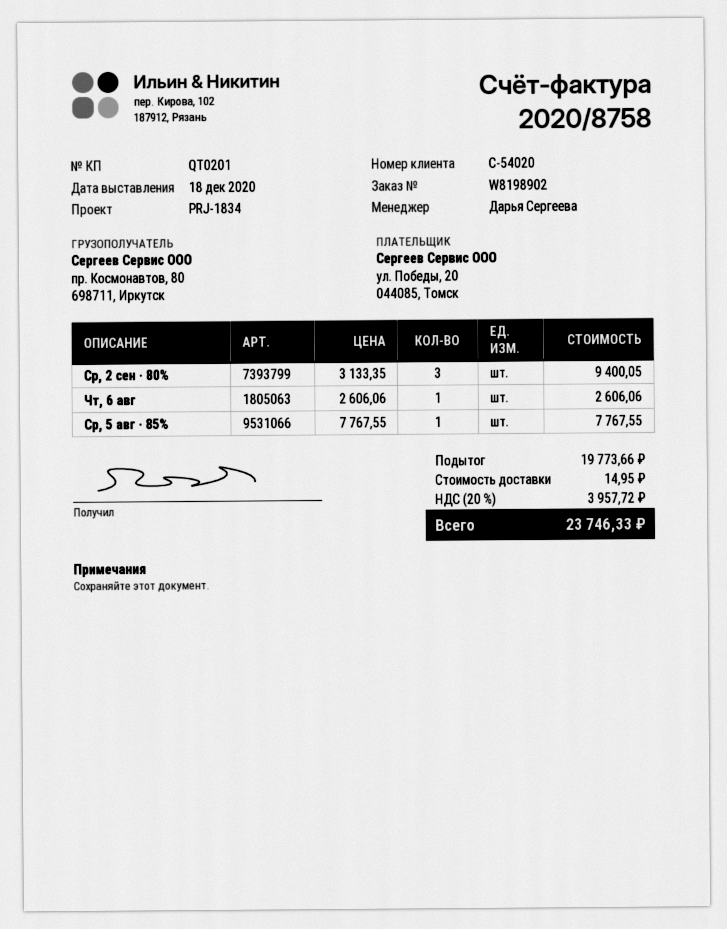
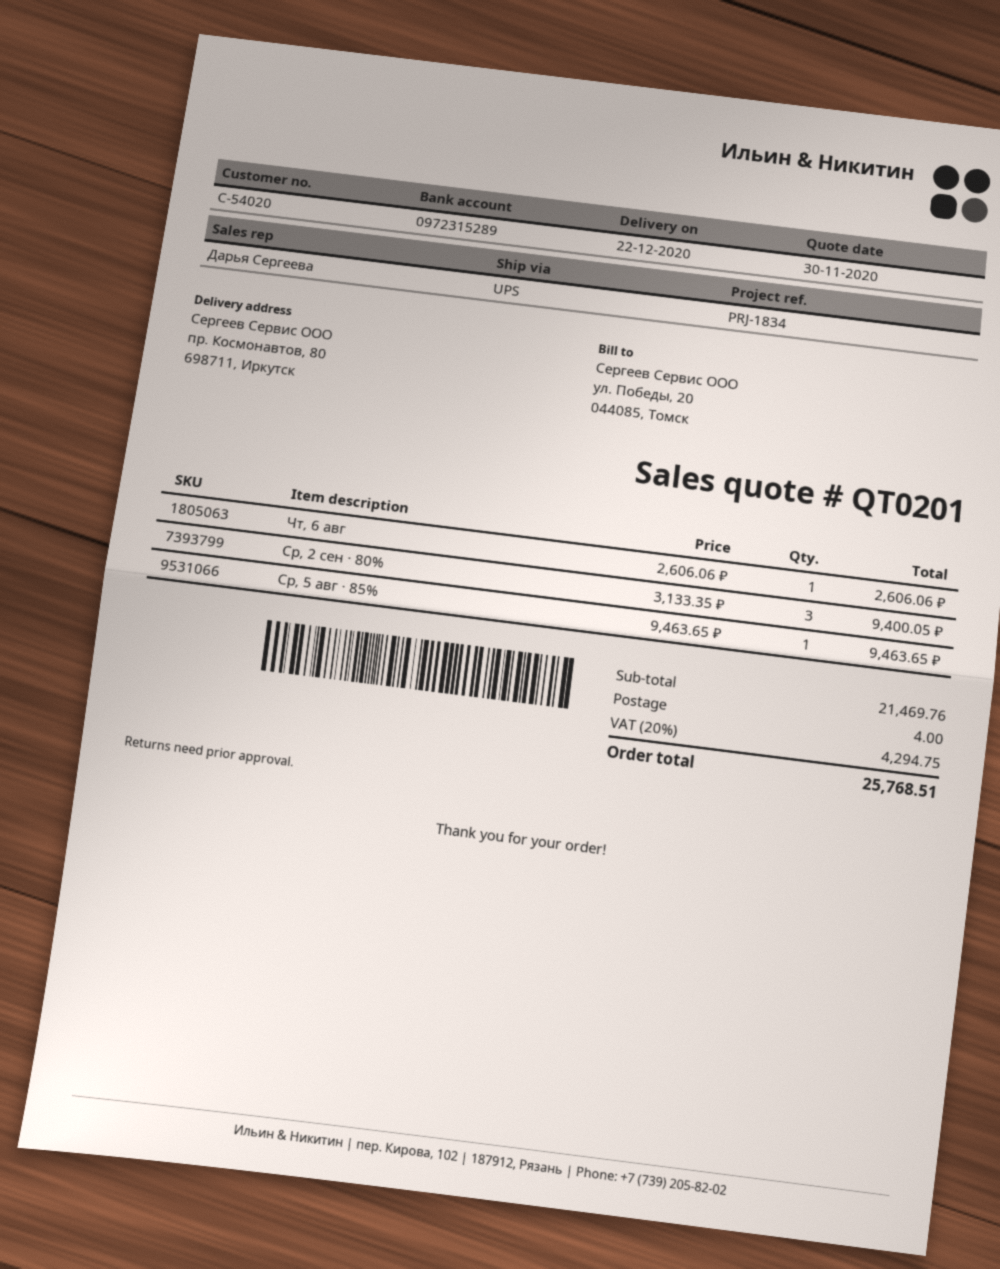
Ср, 5 авг · 85%: 1 x 7767.55 = 7767.55 -> 1 x 9463.65 = 9463.65
subtotal: 19773.66 -> 21469.76
shipping: 14.95 -> 4.00
tax: 20% = 3957.72 -> 20% = 4294.75
total: 23746.33 -> 25768.51

